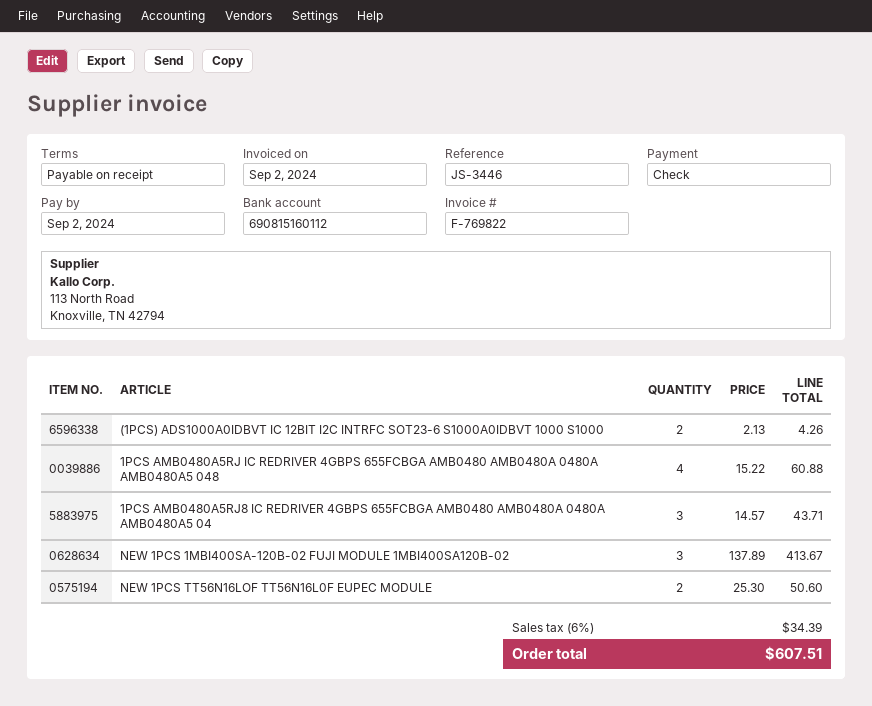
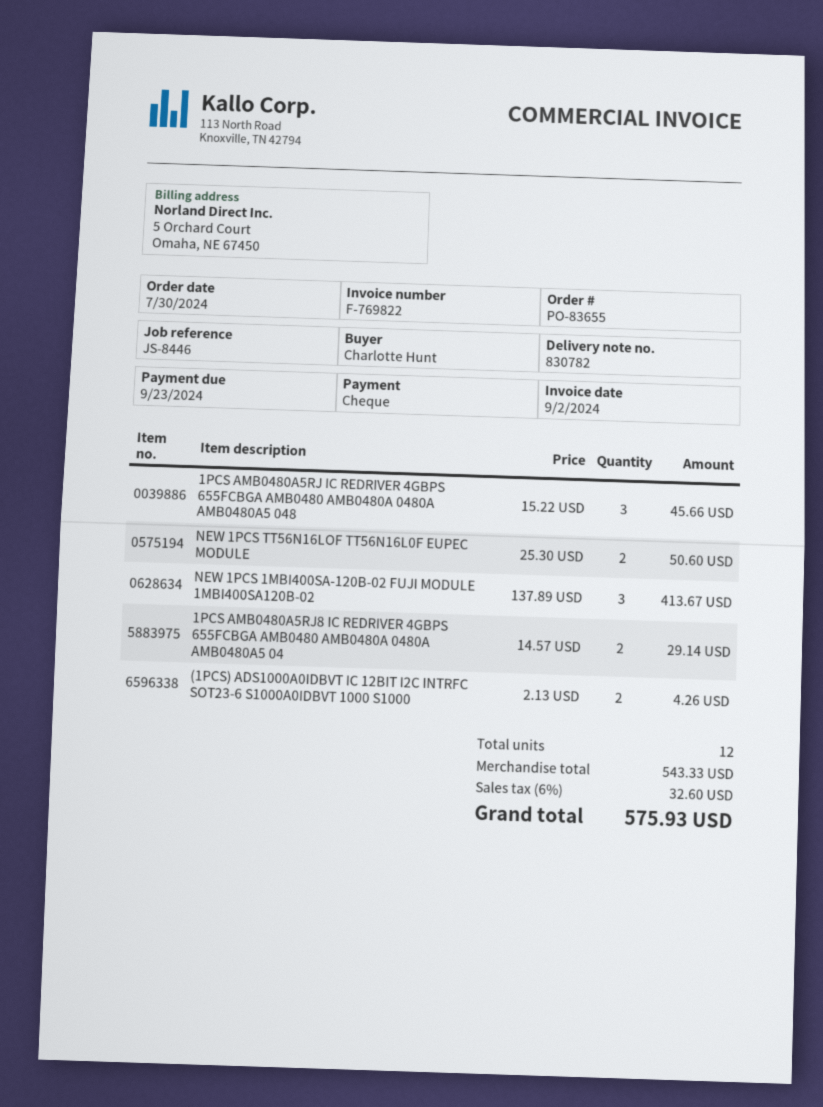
due date: 2024-09-02 -> 2024-09-23
reference: JS-3446 -> JS-8446
1PCS AMB0480A5RJ IC REDRIVER 4GBPS 655FCBGA AMB0480 AMB0480A 0480A AMB0480A5 048: 4 x 15.22 = 60.88 -> 3 x 15.22 = 45.66
1PCS AMB0480A5RJ8 IC REDRIVER 4GBPS 655FCBGA AMB0480 AMB0480A 0480A AMB0480A5 04: 3 x 14.57 = 43.71 -> 2 x 14.57 = 29.14
tax: 6% = 34.39 -> 6% = 32.60
total: 607.51 -> 575.93

